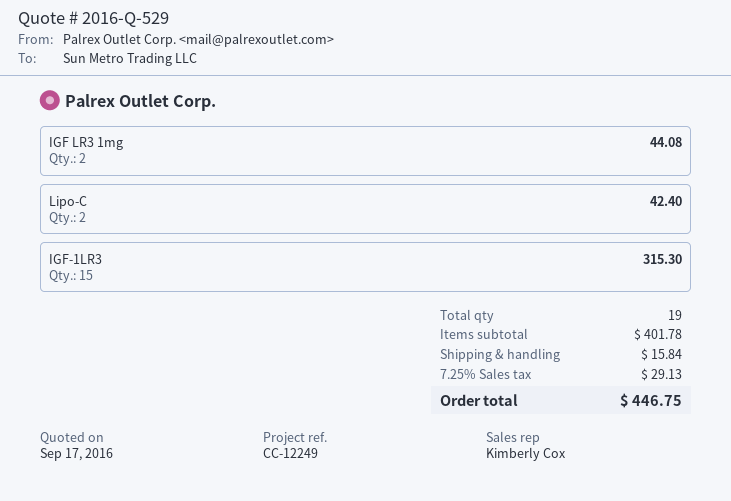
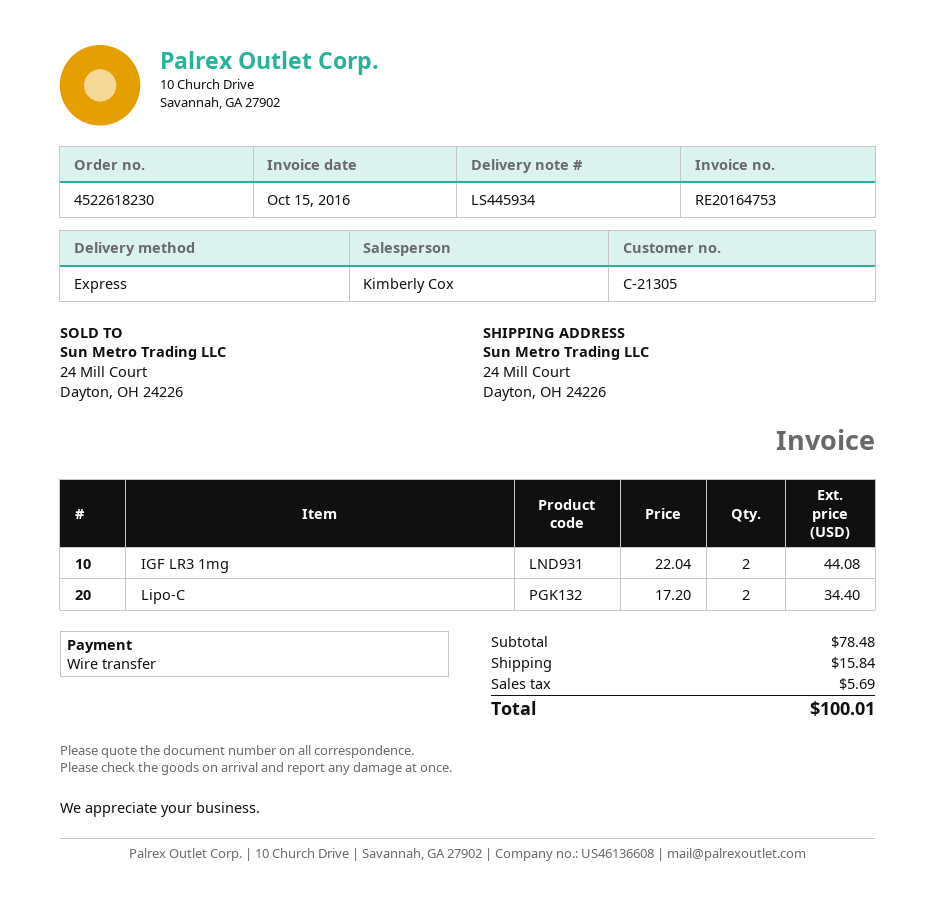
Lipo-C: 2 for 42.40 -> 2 for 34.40
IGF-1LR3: 15 for 315.30 -> none
subtotal: 401.78 -> 78.48
tax: 29.13 -> 5.69
total: 446.75 -> 100.01

